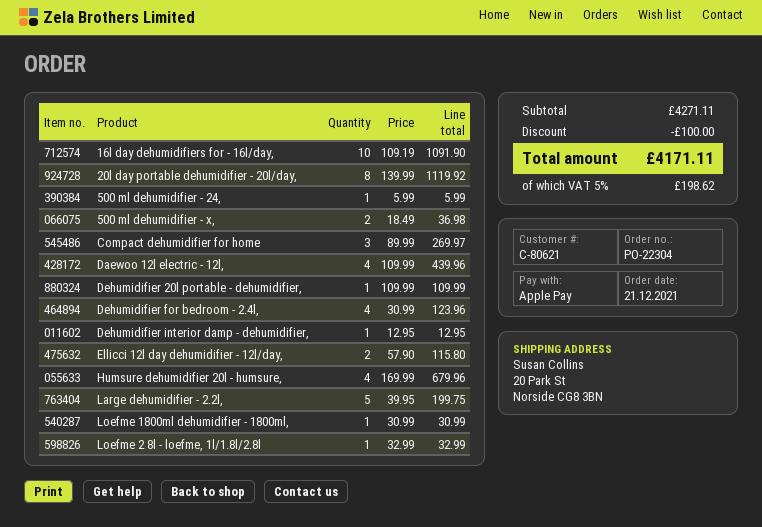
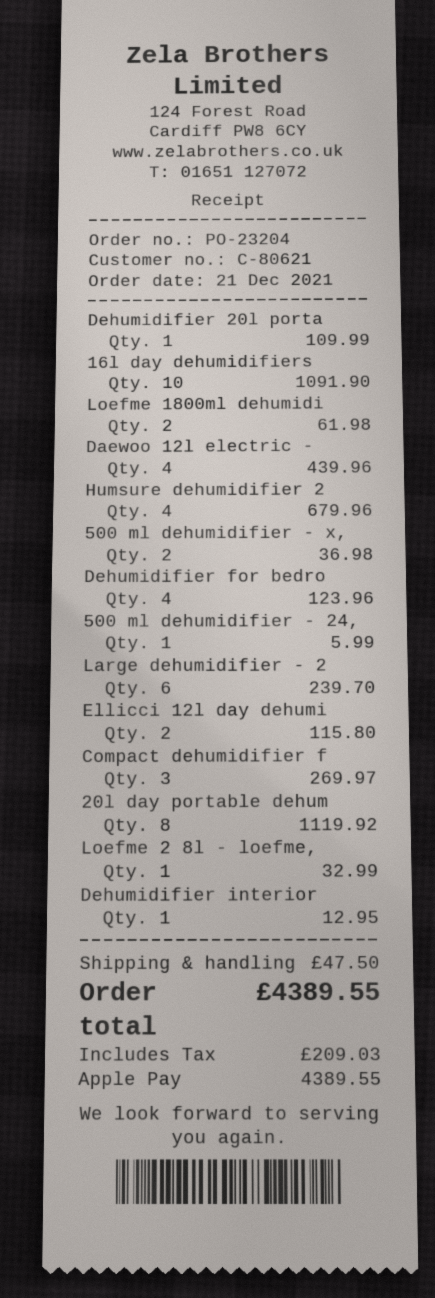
order number: PO-22304 -> PO-23204
Large dehumidifier - 2.2l,: 5 for 199.75 -> 6 for 239.70
Loefme 1800ml dehumidifier - 1800ml,: 1 for 30.99 -> 2 for 61.98
discount: 100.00 -> none
shipping: none -> 47.50
tax: 198.62 -> 209.03
total: 4171.11 -> 4389.55

